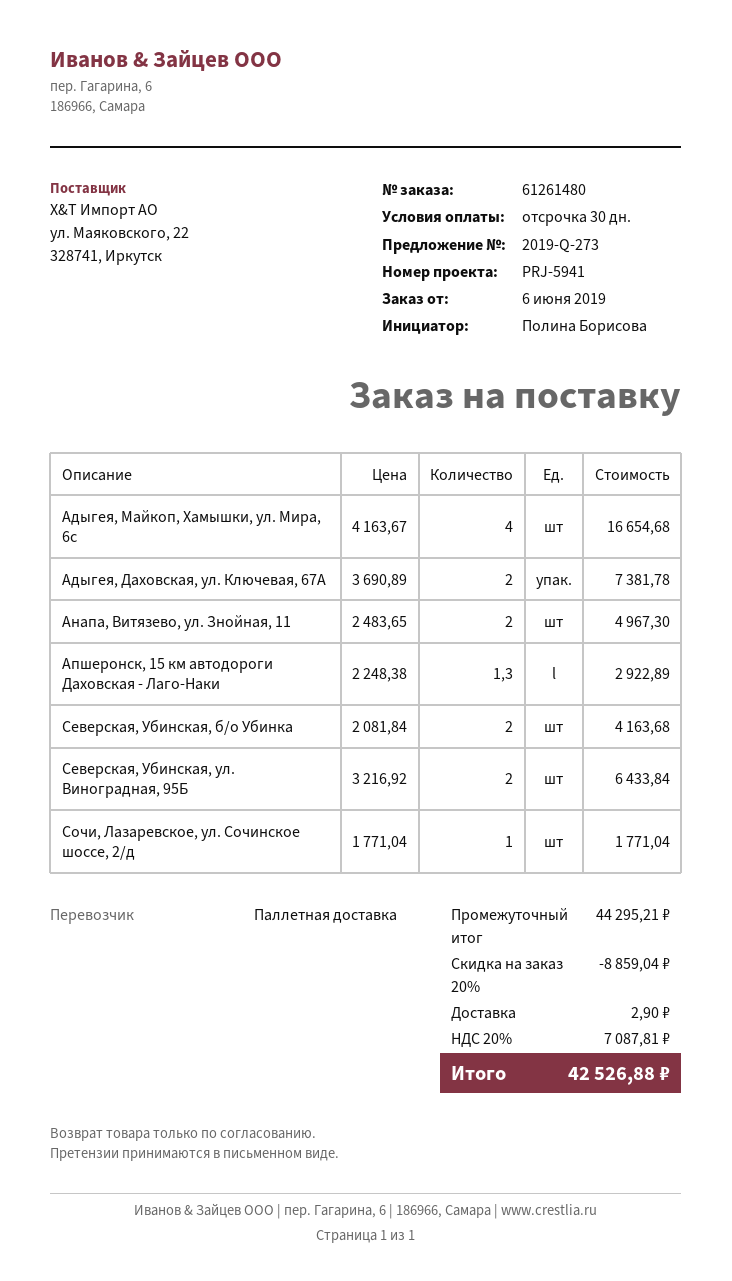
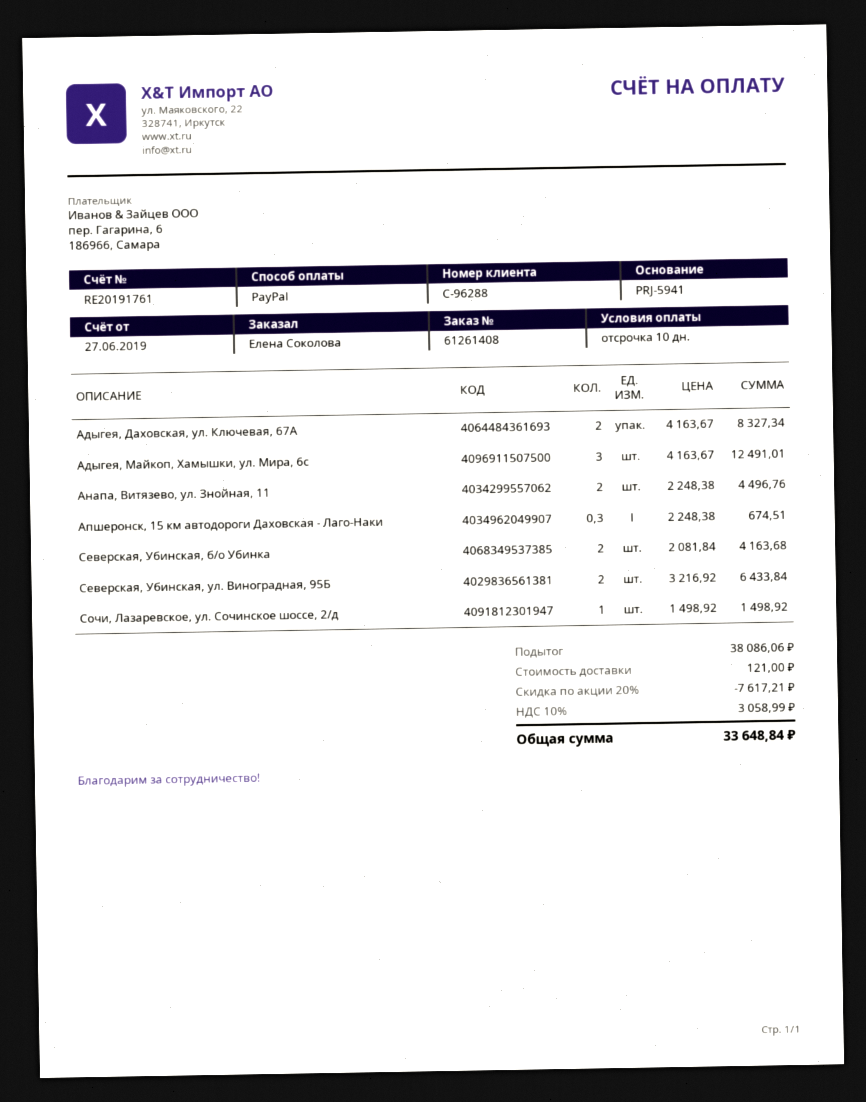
order number: 61261480 -> 61261408
payment terms: 30 days -> 10 days
ordered by: Полина Борисова -> Елена Соколова
Адыгея, Майкоп, Хамышки, ул. Мира, 6с: 4 x 4163.67 = 16654.68 -> 3 x 4163.67 = 12491.01
Адыгея, Даховская, ул. Ключевая, 67А: 2 x 3690.89 = 7381.78 -> 2 x 4163.67 = 8327.34
Анапа, Витязево, ул. Знойная, 11: 2 x 2483.65 = 4967.30 -> 2 x 2248.38 = 4496.76
Апшеронск, 15 км автодороги Даховская - Лаго-Наки: 1.3 x 2248.38 = 2922.89 -> 0.3 x 2248.38 = 674.51
Сочи, Лазаревское, ул. Сочинское шоссе, 2/д: 1 x 1771.04 = 1771.04 -> 1 x 1498.92 = 1498.92
subtotal: 44295.21 -> 38086.06
discount: 20% = 8859.04 -> 20% = 7617.21
shipping: 2.90 -> 121.00
tax: 20% = 7087.81 -> 10% = 3058.99
total: 42526.88 -> 33648.84

